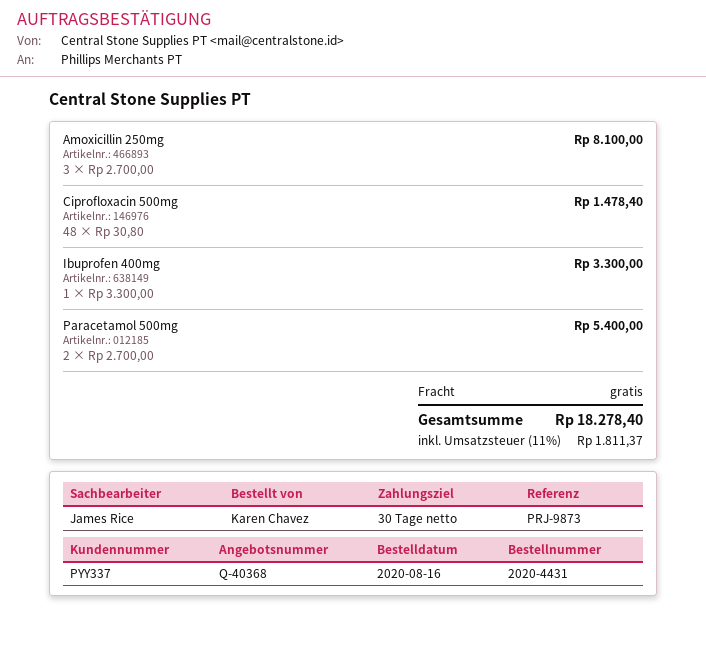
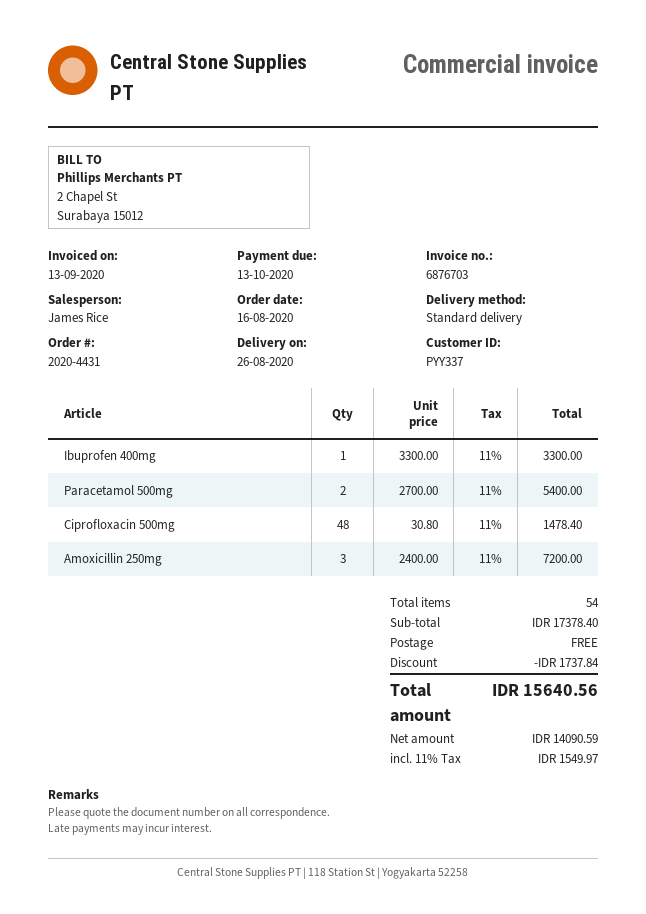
Amoxicillin 250mg: 3 x 2700.00 = 8100.00 -> 3 x 2400.00 = 7200.00
discount: none -> 1737.84
tax: 11% = 1811.37 -> 11% = 1549.97
total: 18278.40 -> 15640.56

